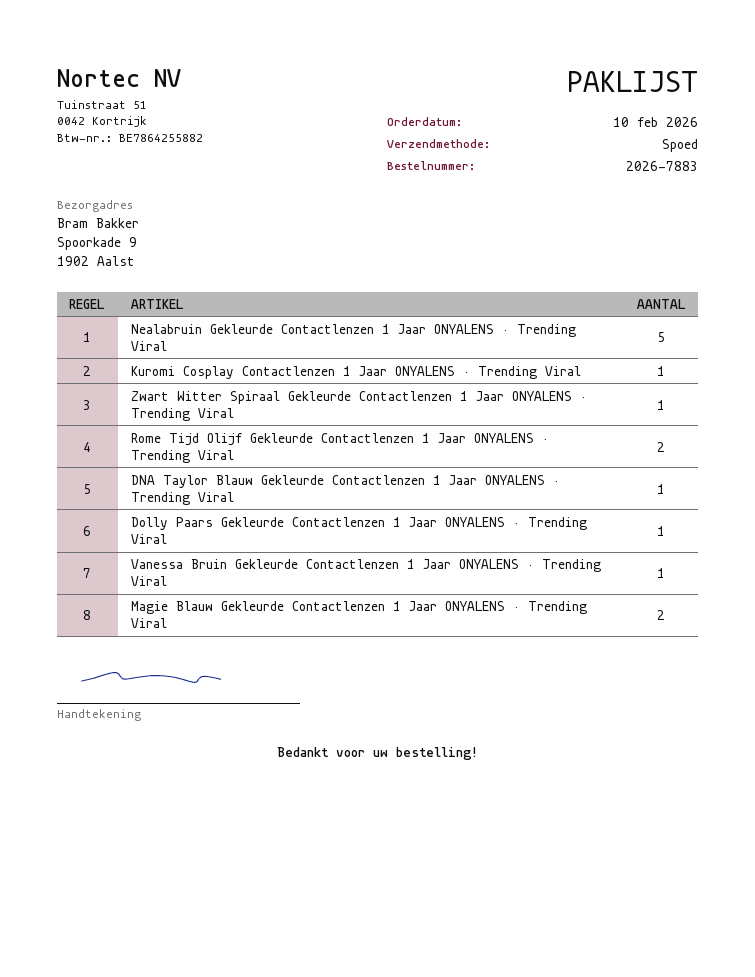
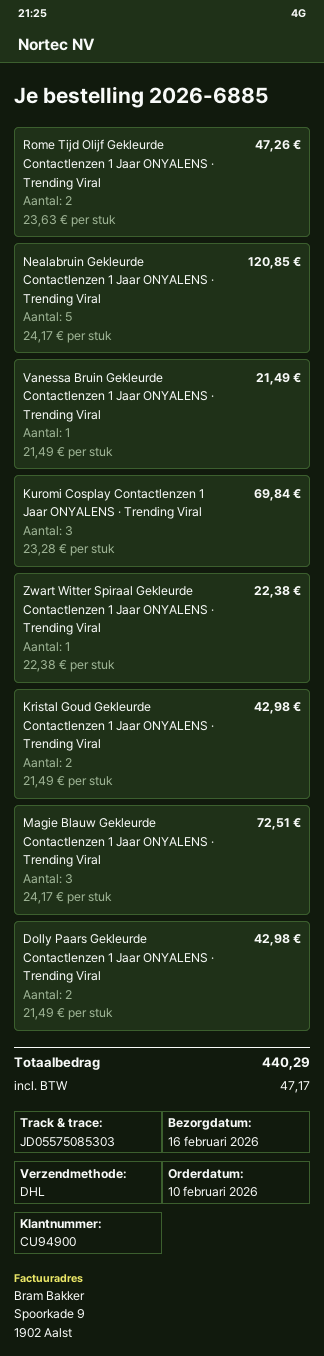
order number: 2026-7883 -> 2026-6885
shipping method: express -> DHL
Kuromi Cosplay Contactlenzen 1 Jaar ONYALENS · Trending Viral: 1 -> 3
DNA Taylor Blauw Gekleurde Contactlenzen 1 Jaar ONYALENS · Trending Viral: 1 -> none
Dolly Paars Gekleurde Contactlenzen 1 Jaar ONYALENS · Trending Viral: 1 -> 2
Magie Blauw Gekleurde Contactlenzen 1 Jaar ONYALENS · Trending Viral: 2 -> 3
Kristal Goud Gekleurde Contactlenzen 1 Jaar ONYALENS · Trending Viral: none -> 2

